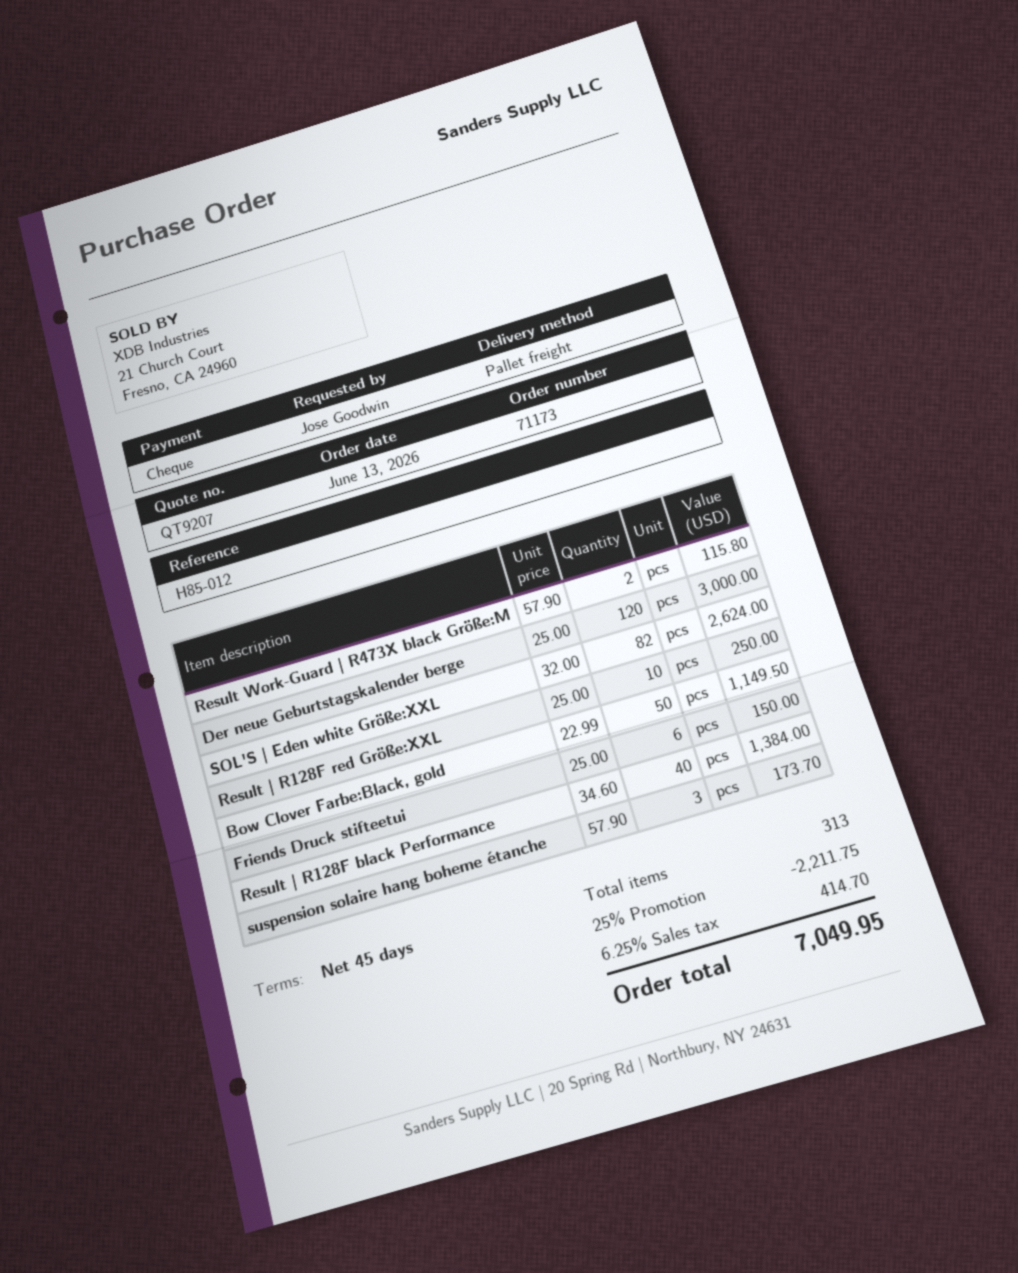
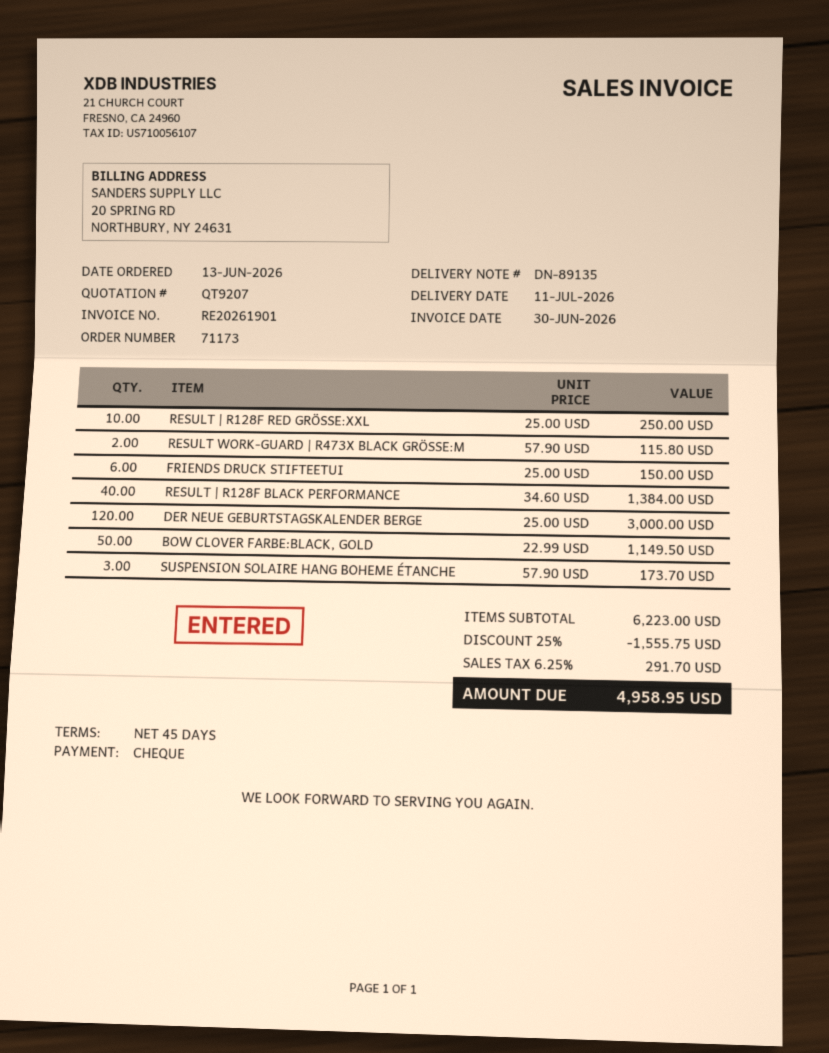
SOL'S | Eden white Größe:XXL: 82 x 32.00 = 2624.00 -> none
discount: 25% = 2211.75 -> 25% = 1555.75
tax: 6.25% = 414.70 -> 6.25% = 291.70
total: 7049.95 -> 4958.95

